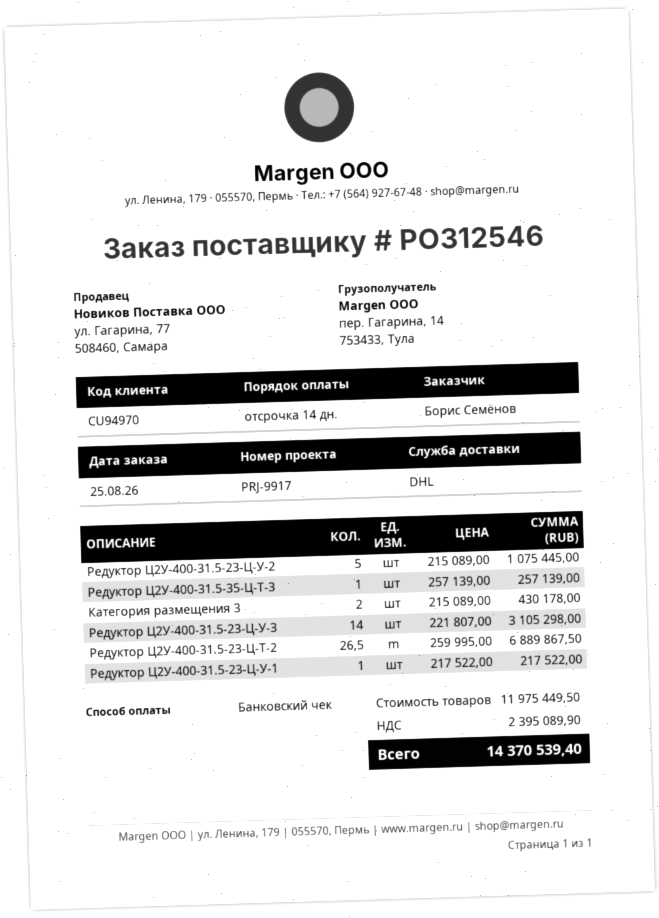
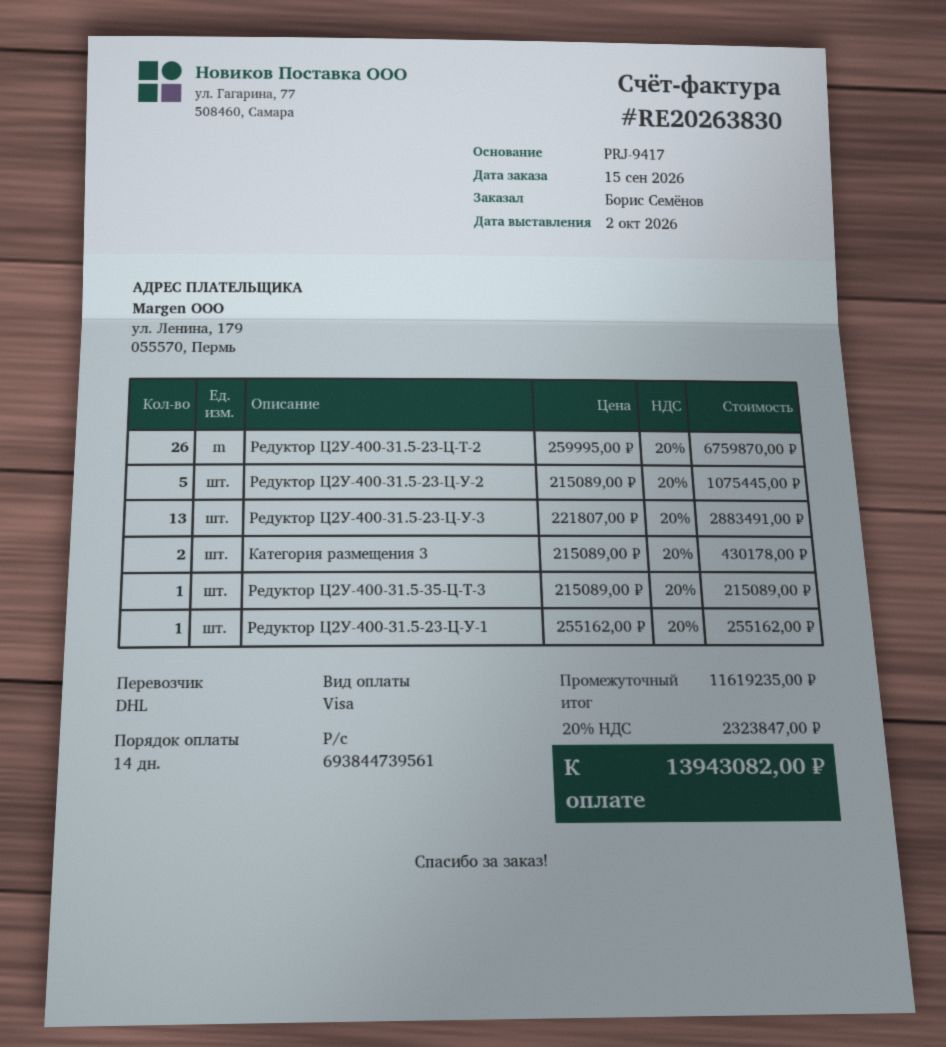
order date: 2026-08-25 -> 2026-09-15
reference: PRJ-9917 -> PRJ-9417
payment method: cheque -> Visa
Редуктор Ц2У-400-31.5-35-Ц-Т-3: 1 x 257139.00 = 257139.00 -> 1 x 215089.00 = 215089.00
Редуктор Ц2У-400-31.5-23-Ц-У-3: 14 x 221807.00 = 3105298.00 -> 13 x 221807.00 = 2883491.00
Редуктор Ц2У-400-31.5-23-Ц-Т-2: 26.5 x 259995.00 = 6889867.50 -> 26 x 259995.00 = 6759870.00
Редуктор Ц2У-400-31.5-23-Ц-У-1: 1 x 217522.00 = 217522.00 -> 1 x 255162.00 = 255162.00
subtotal: 11975449.50 -> 11619235.00
tax: 2395089.90 -> 2323847.00
total: 14370539.40 -> 13943082.00

